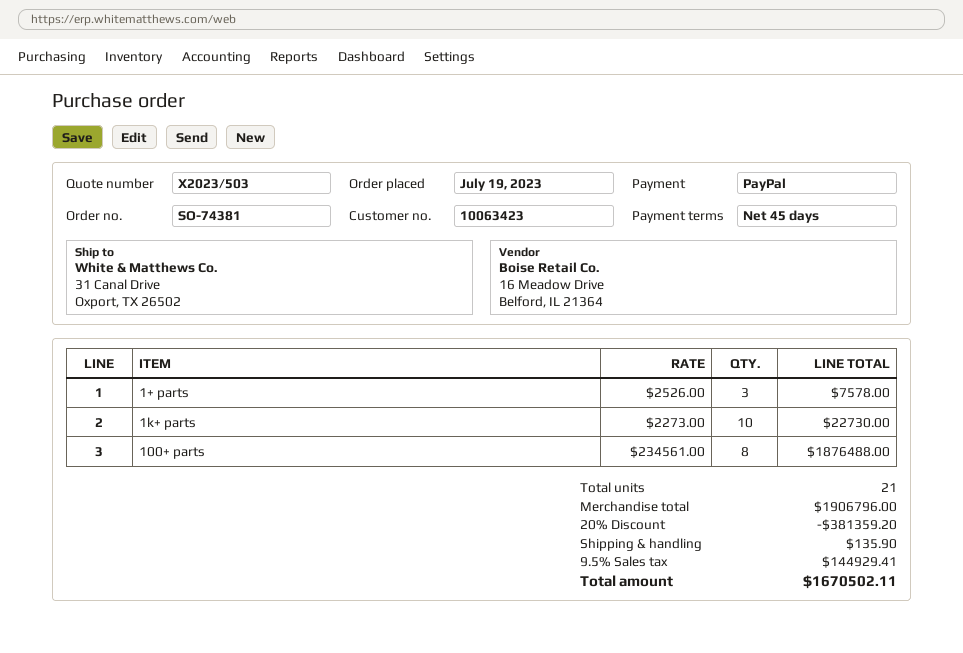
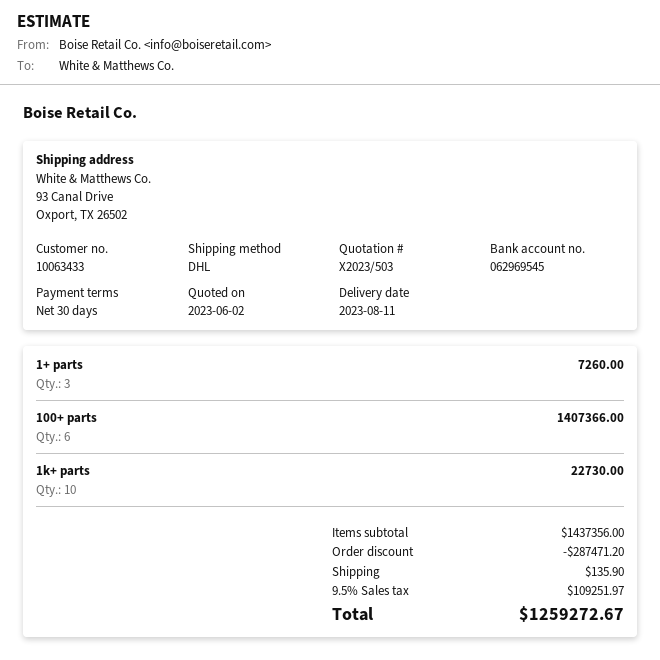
payment terms: 45 days -> 30 days
customer number: 10063423 -> 10063433
ship to: 31 Canal Drive, Oxport, TX 26502 -> 93 Canal Drive, Oxport, TX 26502
1+ parts: 3 for 7578.00 -> 3 for 7260.00
100+ parts: 8 for 1876488.00 -> 6 for 1407366.00
subtotal: 1906796.00 -> 1437356.00
discount: 381359.20 -> 287471.20
tax: 9.5% = 144929.41 -> 9.5% = 109251.97
total: 1670502.11 -> 1259272.67

